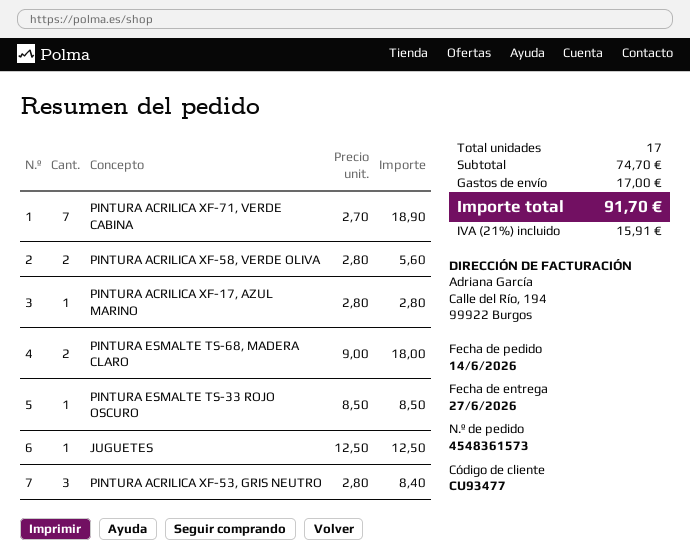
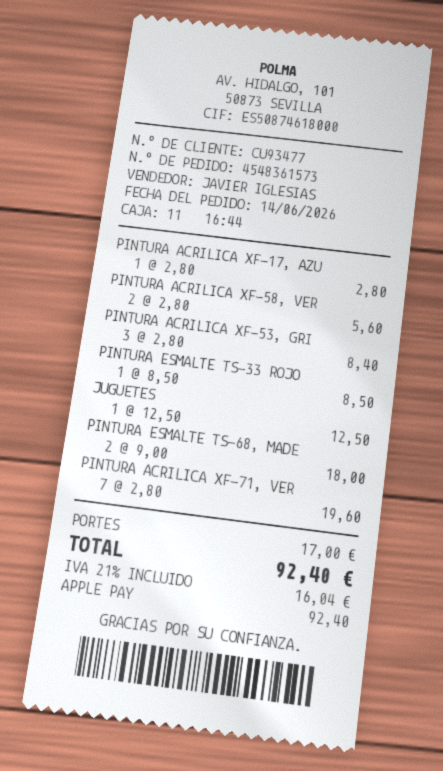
PINTURA ACRILICA XF-71, VERDE CABINA: 7 x 2.70 = 18.90 -> 7 x 2.80 = 19.60
tax: 21% = 15.91 -> 21% = 16.04
total: 91.70 -> 92.40

